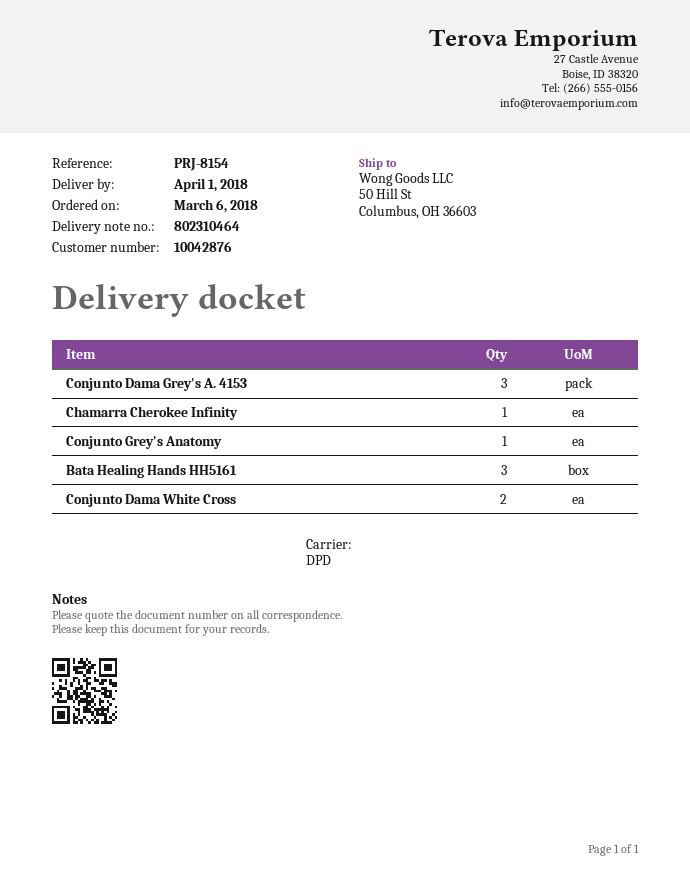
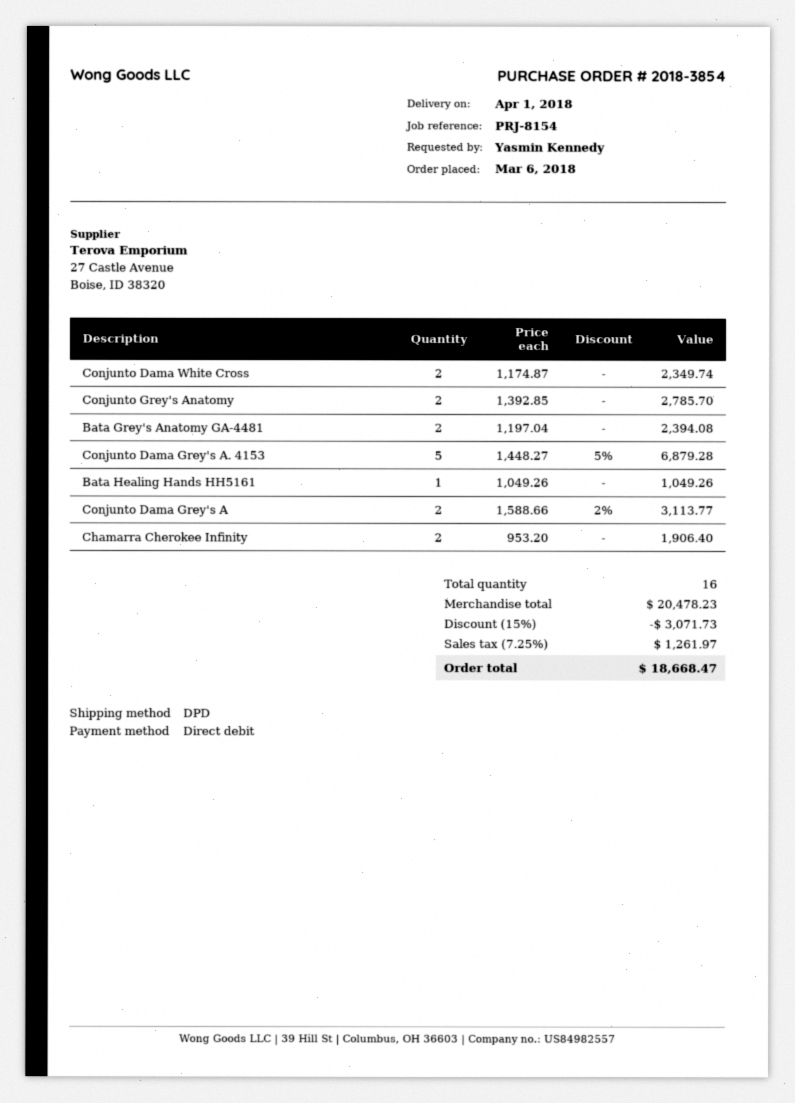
Conjunto Dama Grey's A. 4153: 3 -> 5
Chamarra Cherokee Infinity: 1 -> 2
Conjunto Grey's Anatomy: 1 -> 2
Bata Healing Hands HH5161: 3 -> 1
Bata Grey's Anatomy GA-4481: none -> 2
Conjunto Dama Grey's A: none -> 2

